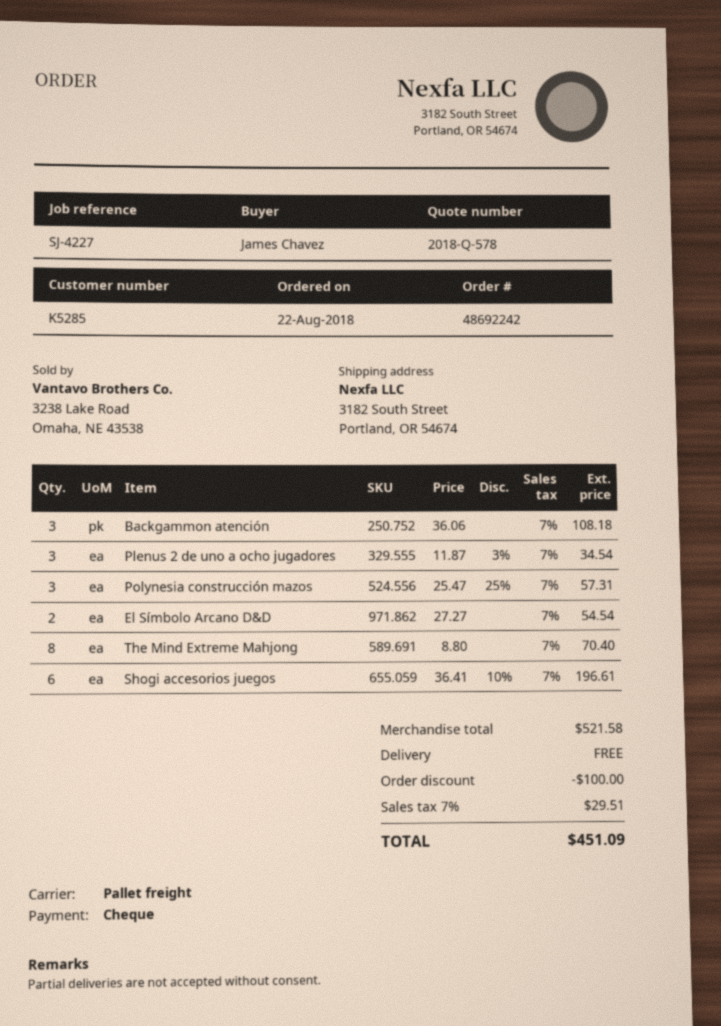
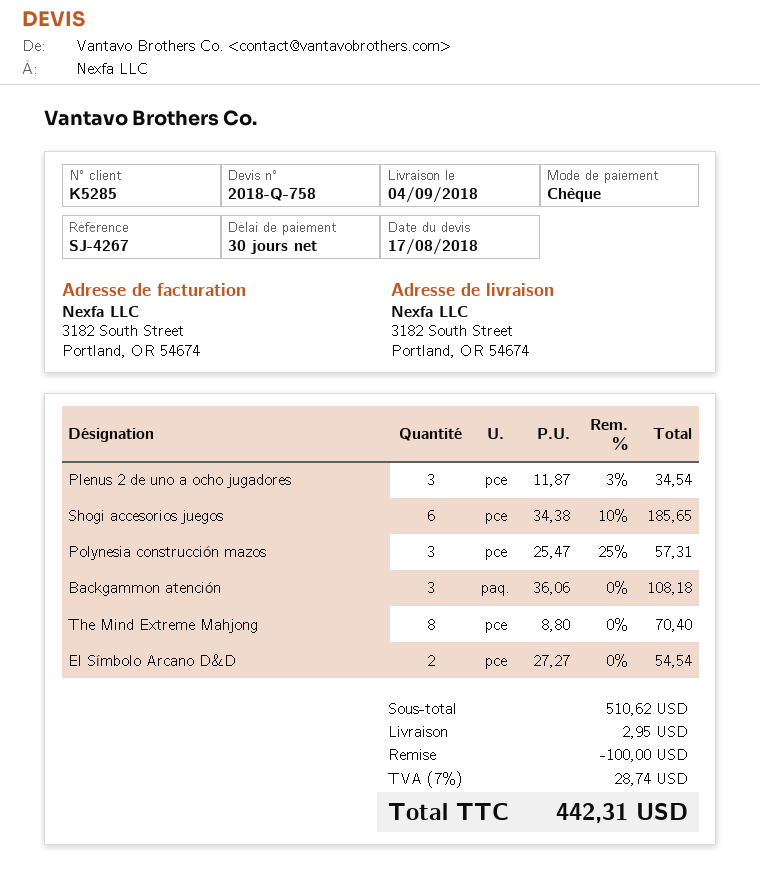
quote number: 2018-Q-578 -> 2018-Q-758
reference: SJ-4227 -> SJ-4267
Shogi accesorios juegos: 6 x 36.41 - 10% = 196.61 -> 6 x 34.38 - 10% = 185.65
subtotal: 521.58 -> 510.62
shipping: 0.00 -> 2.95
tax: 7% = 29.51 -> 7% = 28.74
total: 451.09 -> 442.31

